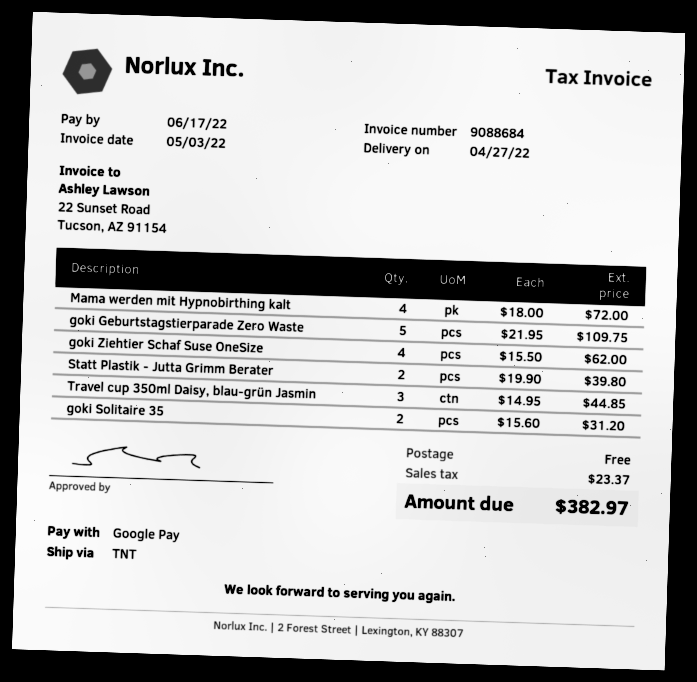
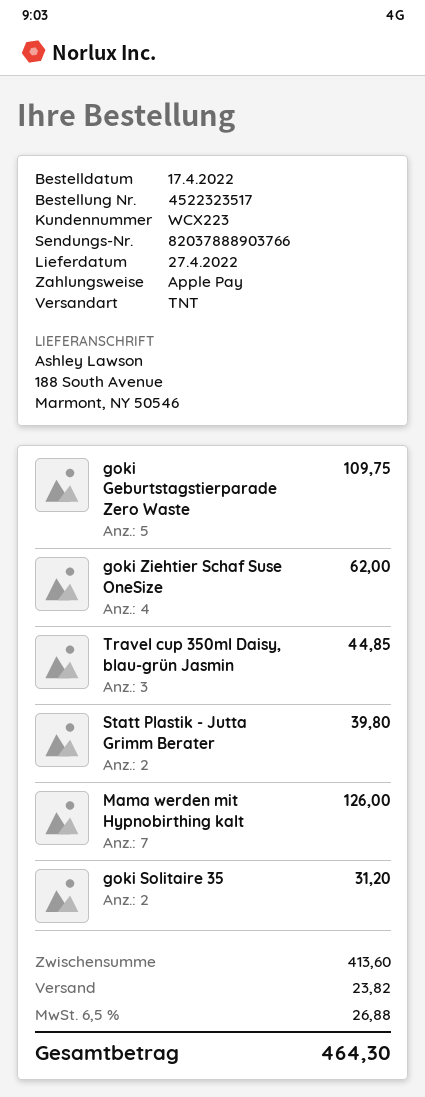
payment method: Google Pay -> Apple Pay
Mama werden mit Hypnobirthing kalt: 4 for 72.00 -> 7 for 126.00
shipping: 0.00 -> 23.82
tax: 23.37 -> 26.88
total: 382.97 -> 464.30

